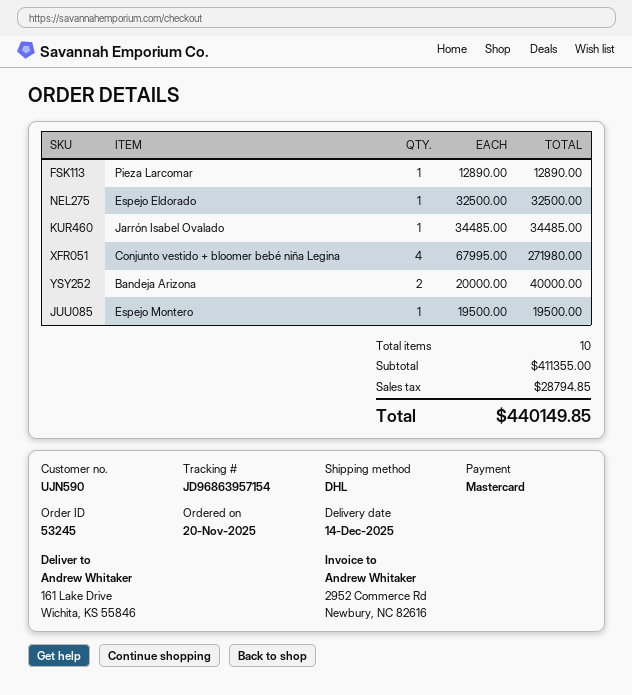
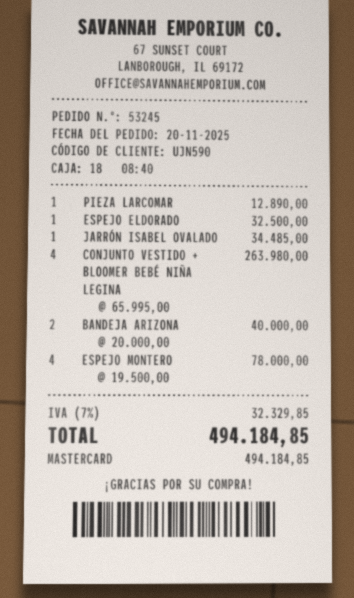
Conjunto vestido + bloomer bebé niña Legina: 4 x 67995.00 = 271980.00 -> 4 x 65995.00 = 263980.00
Espejo Montero: 1 x 19500.00 = 19500.00 -> 4 x 19500.00 = 78000.00
tax: 28794.85 -> 32329.85
total: 440149.85 -> 494184.85

